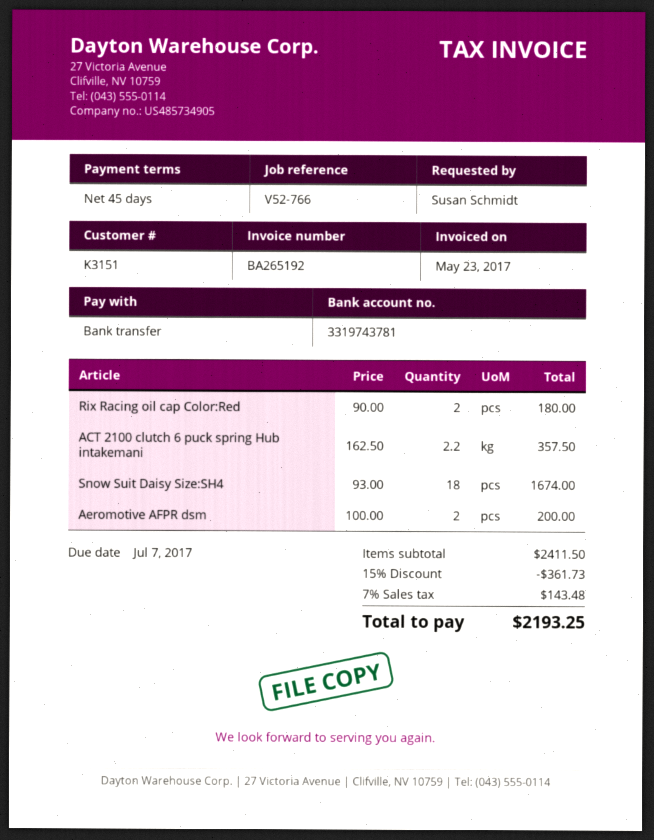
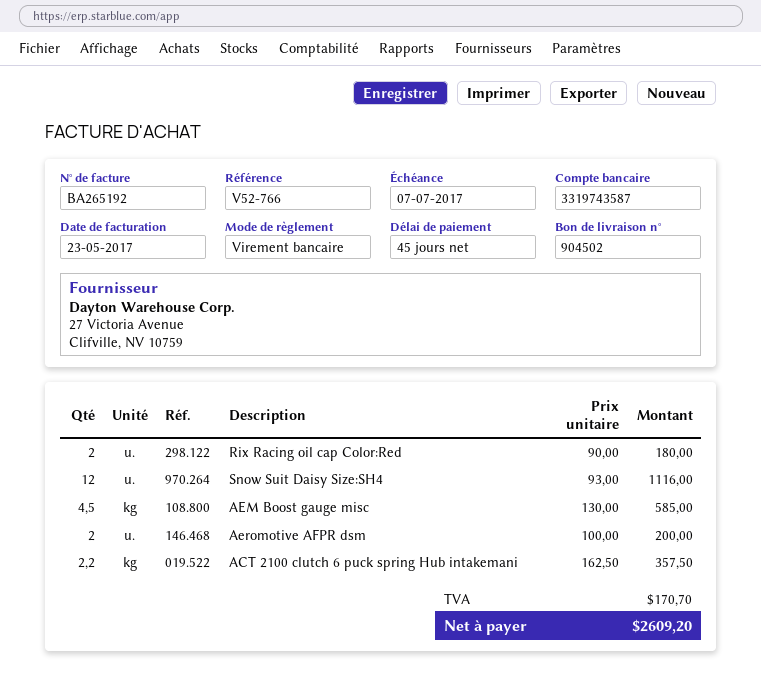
bank account: 3319743781 -> 3319743587
Snow Suit Daisy Size:SH4: 18 x 93.00 = 1674.00 -> 12 x 93.00 = 1116.00
AEM Boost gauge misc: none -> 4.5 x 130.00 = 585.00
discount: 15% = 361.73 -> none
tax: 143.48 -> 170.70
total: 2193.25 -> 2609.20

